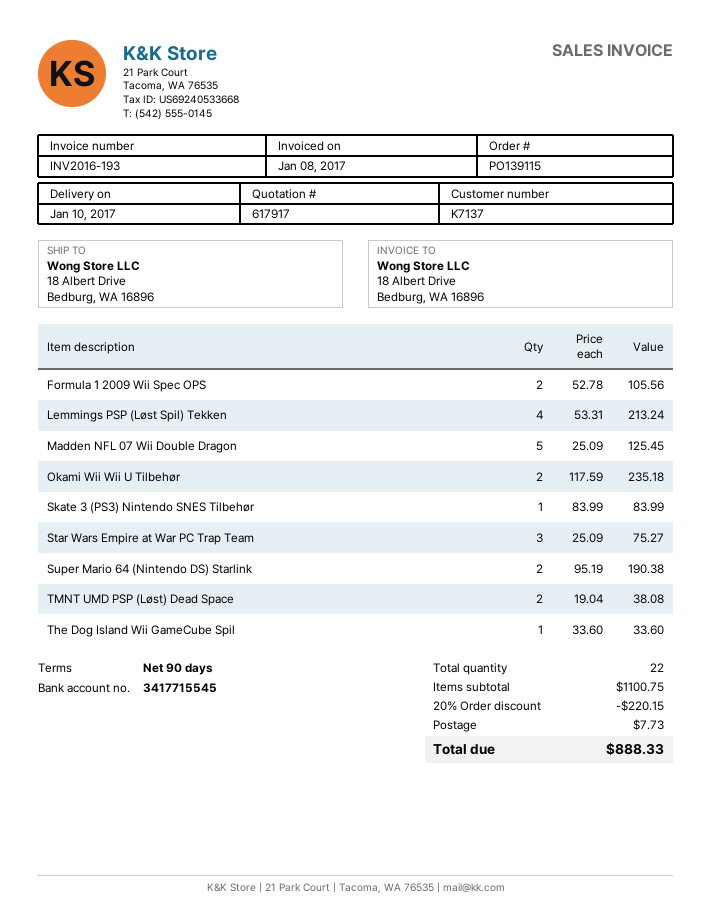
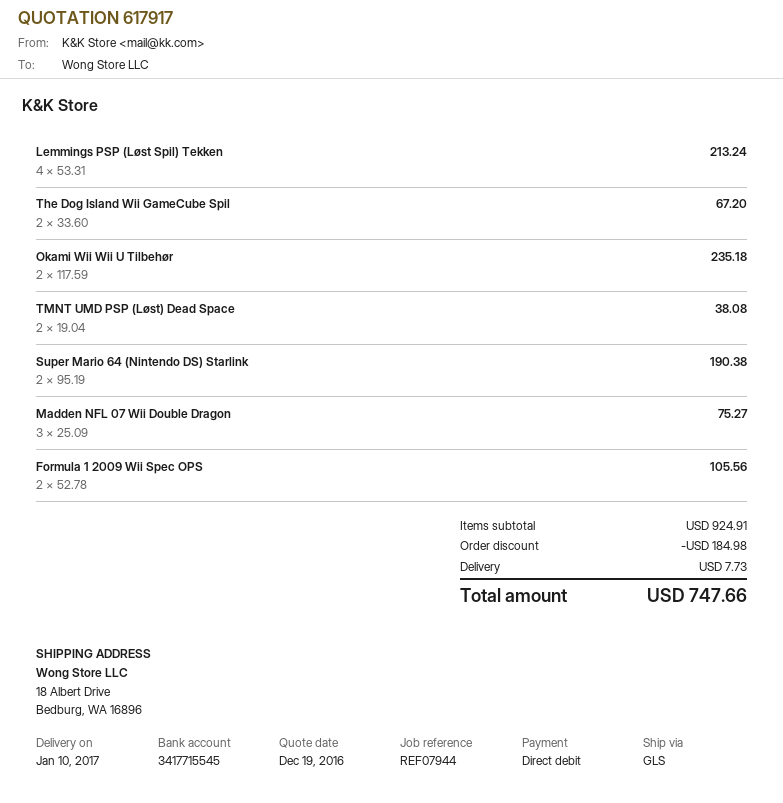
Madden NFL 07 Wii Double Dragon: 5 x 25.09 = 125.45 -> 3 x 25.09 = 75.27
Skate 3 (PS3) Nintendo SNES Tilbehør: 1 x 83.99 = 83.99 -> none
Star Wars Empire at War PC Trap Team: 3 x 25.09 = 75.27 -> none
The Dog Island Wii GameCube Spil: 1 x 33.60 = 33.60 -> 2 x 33.60 = 67.20
subtotal: 1100.75 -> 924.91
discount: 220.15 -> 184.98
total: 888.33 -> 747.66

